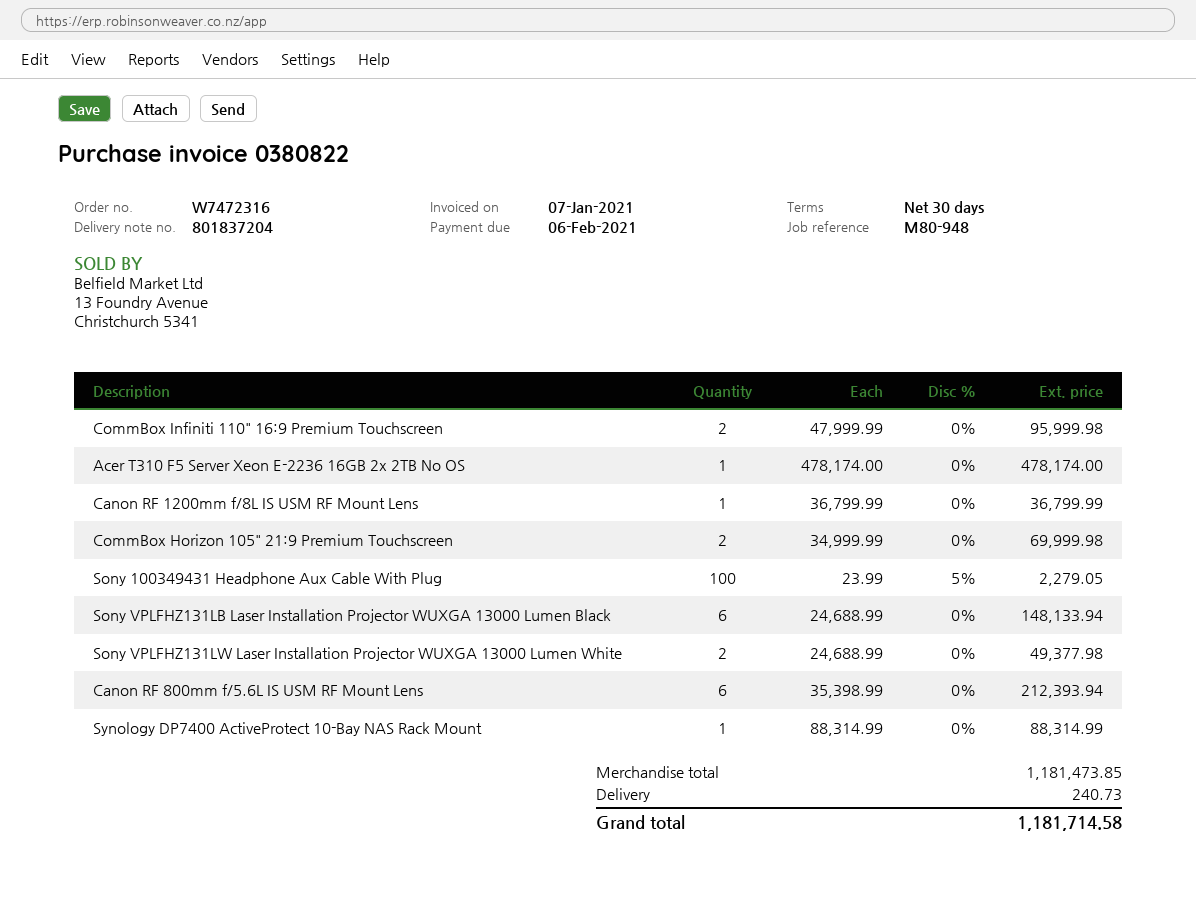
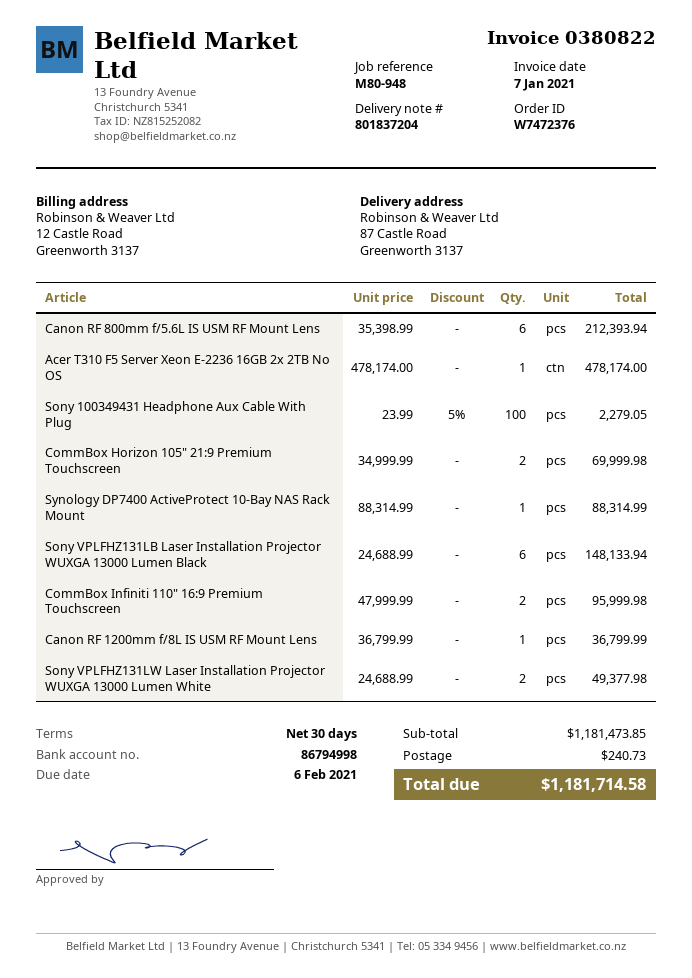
order number: W7472316 -> W7472376

